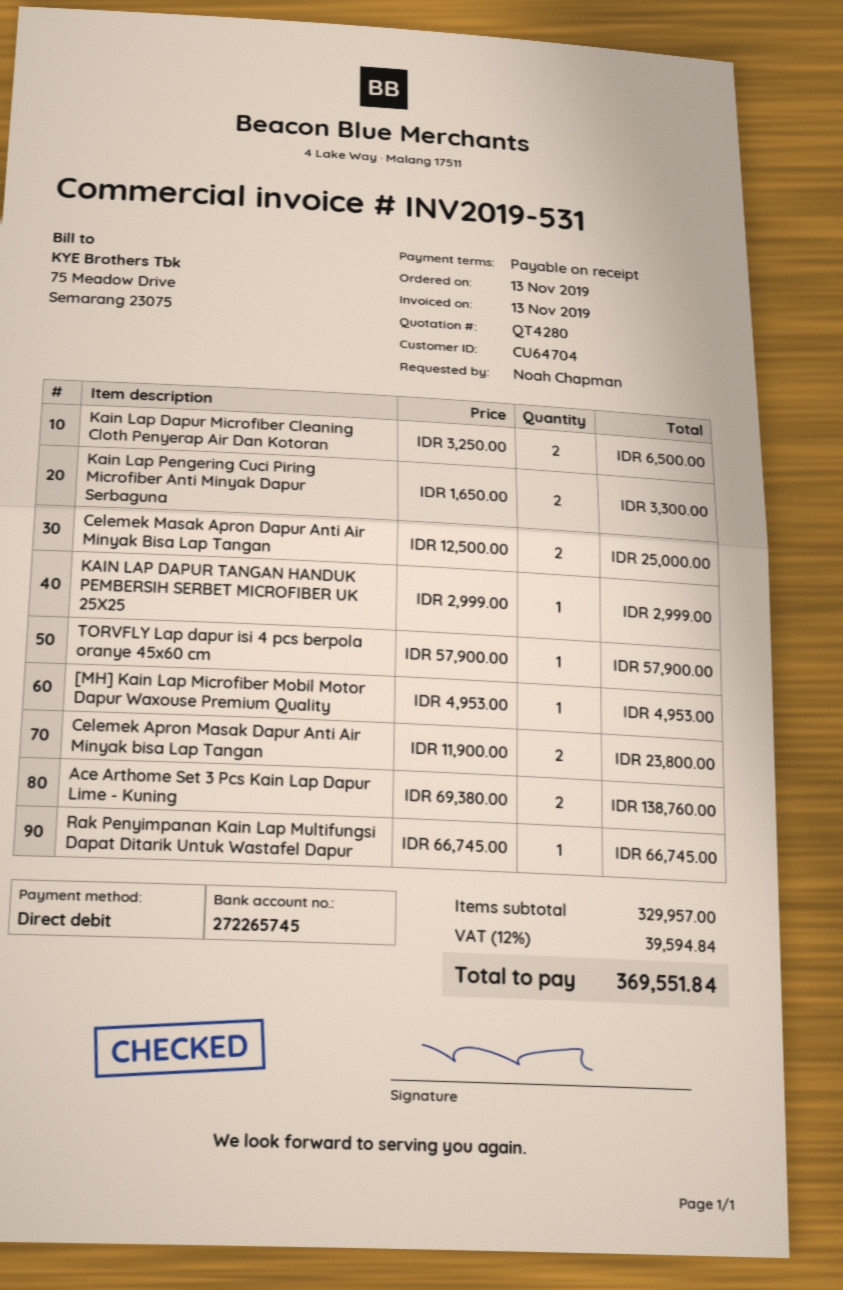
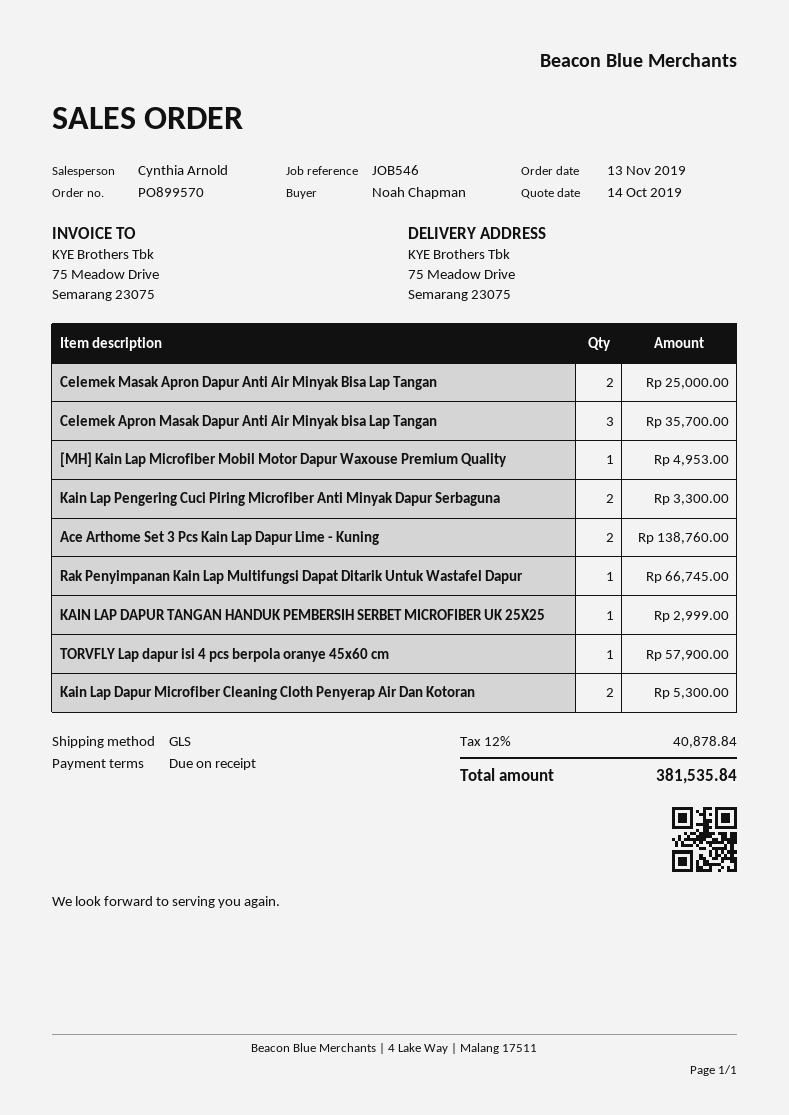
Kain Lap Dapur Microfiber Cleaning Cloth Penyerap Air Dan Kotoran: 2 for 6500.00 -> 2 for 5300.00
Celemek Apron Masak Dapur Anti Air Minyak bisa Lap Tangan: 2 for 23800.00 -> 3 for 35700.00
tax: 12% = 39594.84 -> 12% = 40878.84
total: 369551.84 -> 381535.84

